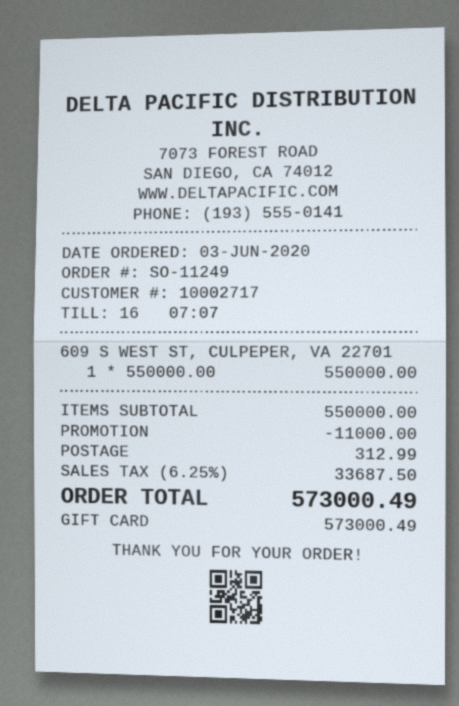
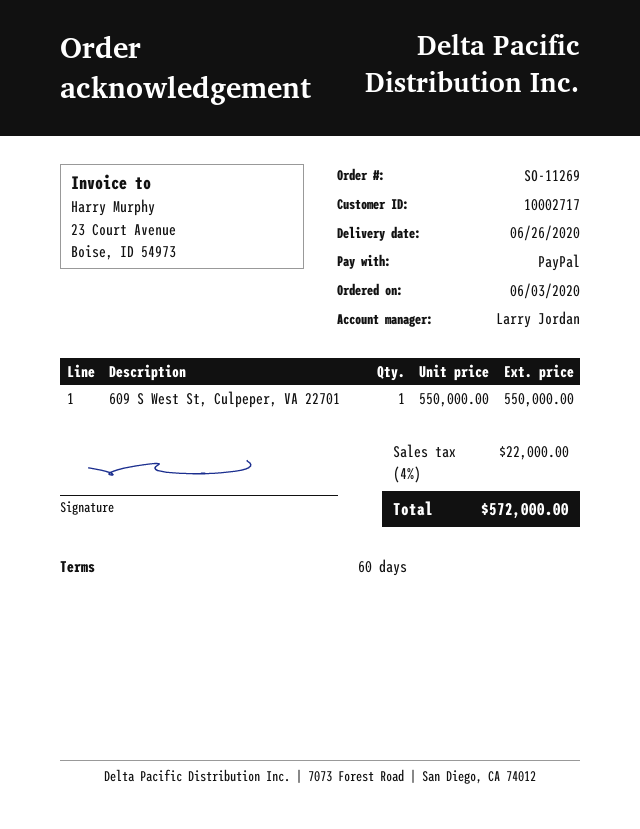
order number: SO-11249 -> SO-11269
payment method: gift card -> PayPal
discount: 11000.00 -> none
shipping: 312.99 -> none
tax: 6.25% = 33687.50 -> 4% = 22000.00
total: 573000.49 -> 572000.00

